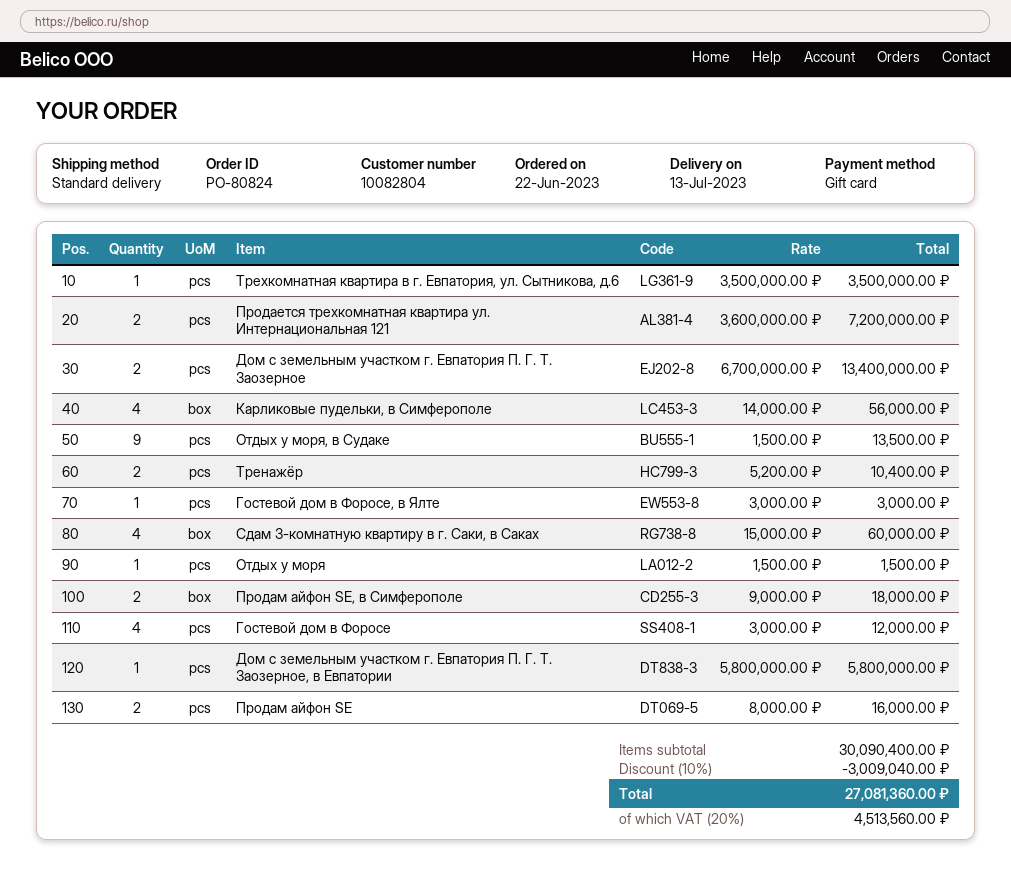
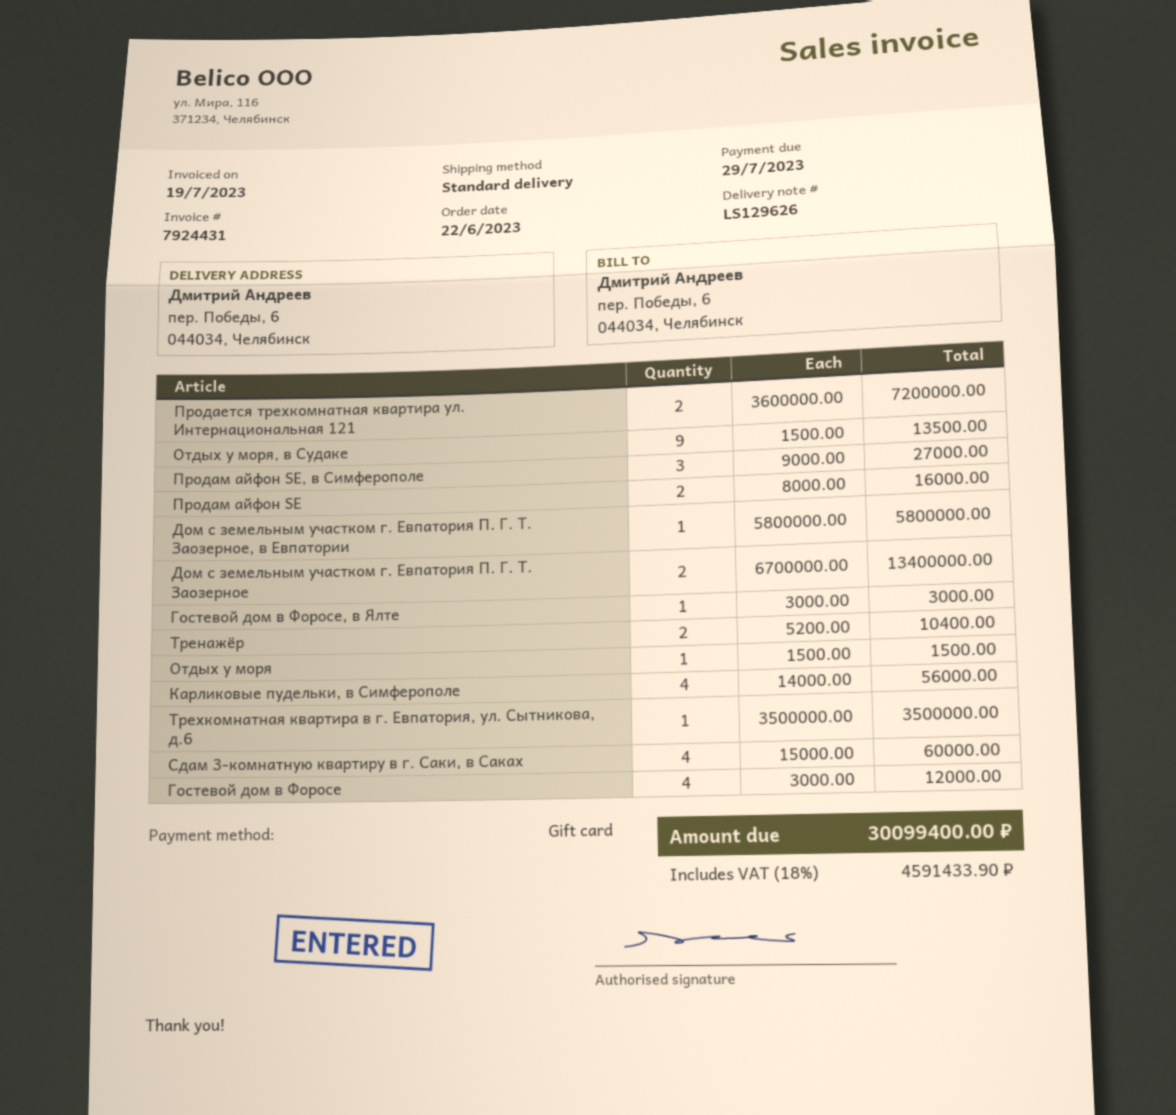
Продам айфон SE, в Симферополе: 2 x 9000.00 = 18000.00 -> 3 x 9000.00 = 27000.00
discount: 10% = 3009040.00 -> none
tax: 20% = 4513560.00 -> 18% = 4591433.90
total: 27081360.00 -> 30099400.00

